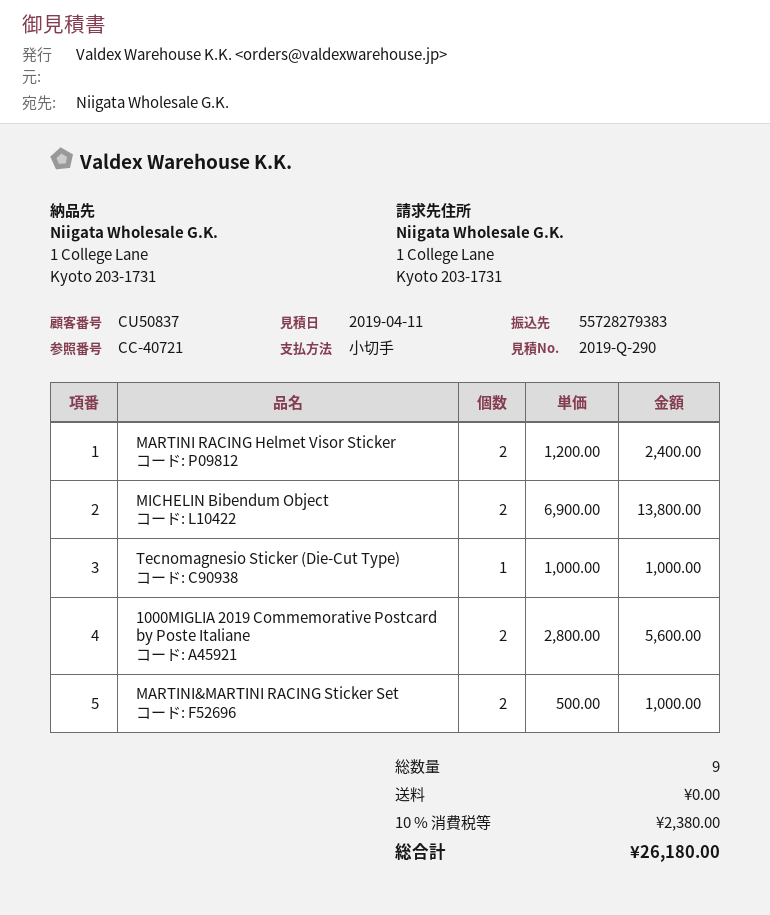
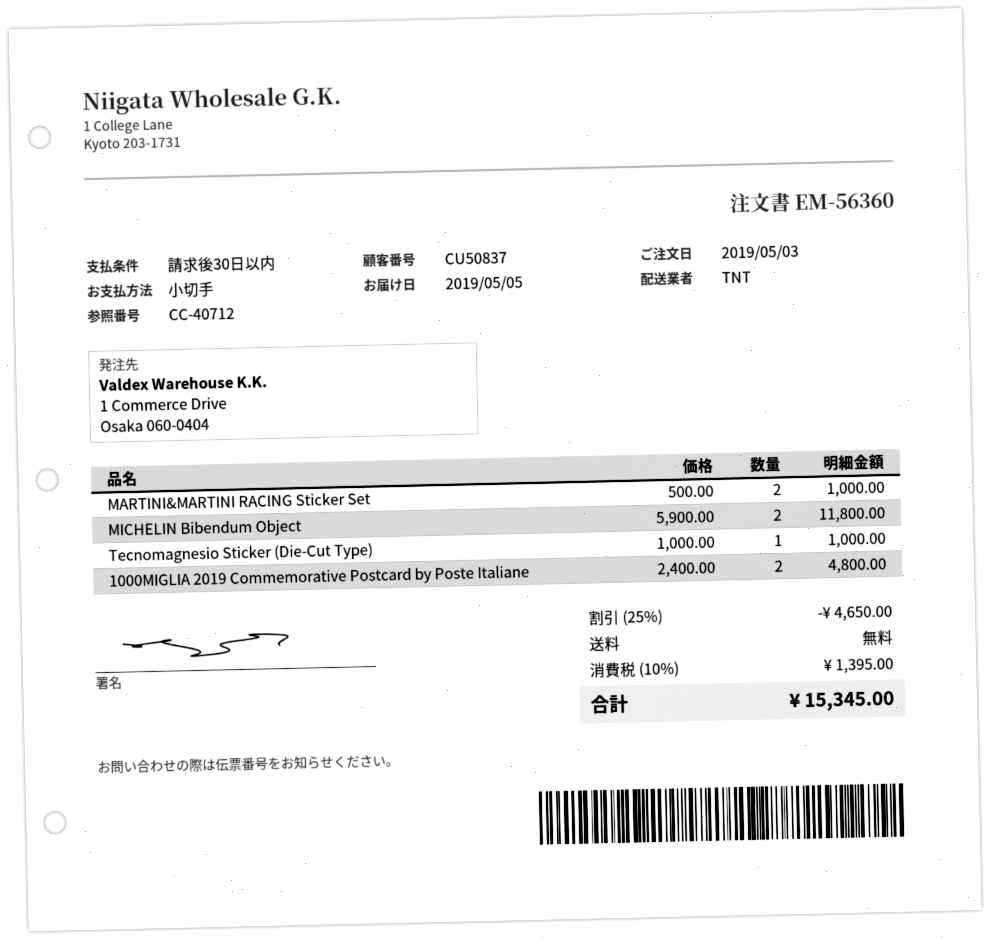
reference: CC-40721 -> CC-40712
MARTINI RACING Helmet Visor Sticker: 2 x 1200.00 = 2400.00 -> none
MICHELIN Bibendum Object: 2 x 6900.00 = 13800.00 -> 2 x 5900.00 = 11800.00
1000MIGLIA 2019 Commemorative Postcard by Poste Italiane: 2 x 2800.00 = 5600.00 -> 2 x 2400.00 = 4800.00
discount: none -> 25% = 4650.00
tax: 10% = 2380.00 -> 10% = 1395.00
total: 26180.00 -> 15345.00

